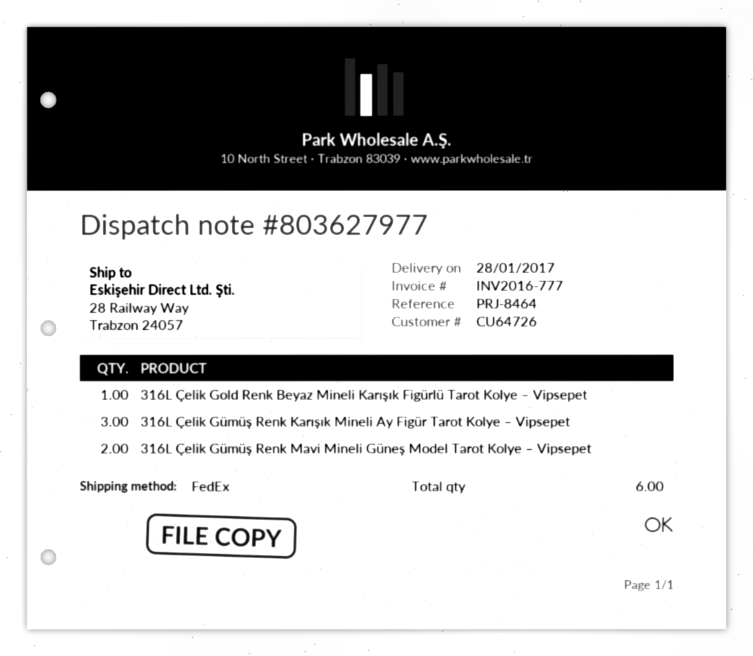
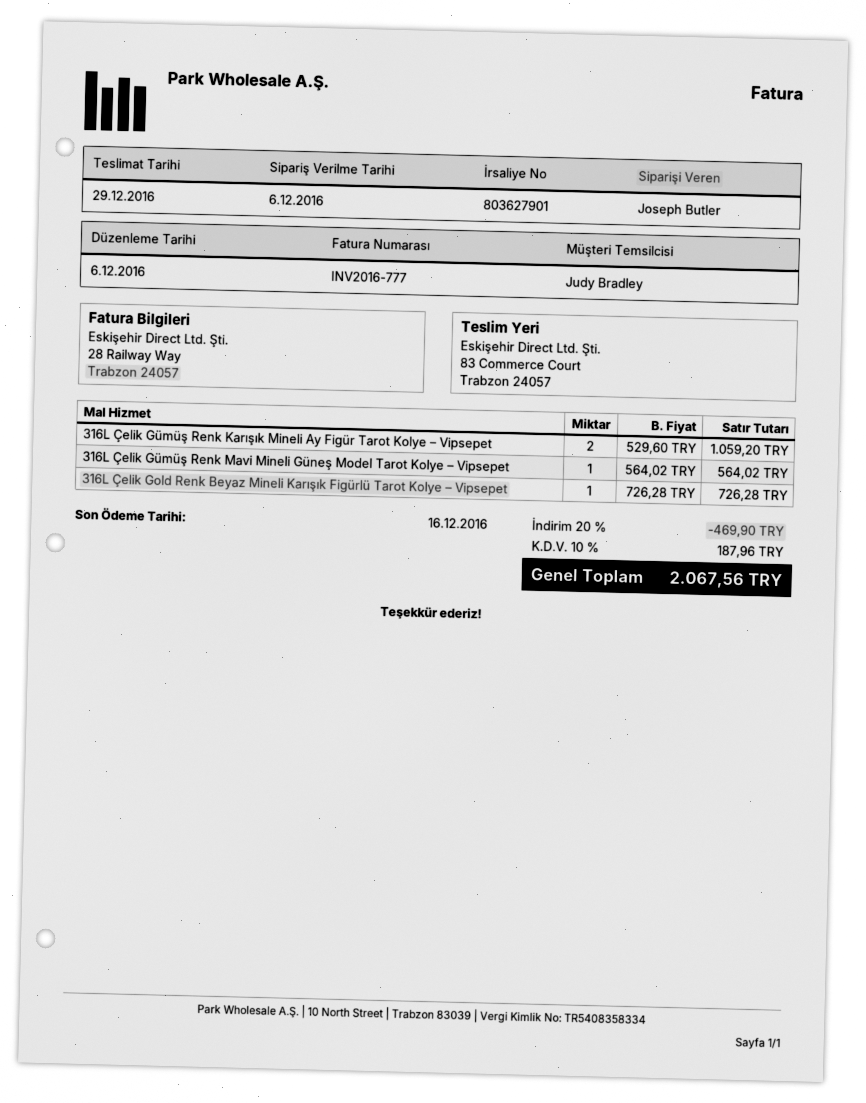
delivery note number: 803627977 -> 803627901
delivery date: 2017-01-28 -> 2016-12-29
ship to: 28 Railway Way, Trabzon 24057 -> 83 Commerce Court, Trabzon 24057
316L Çelik Gümüş Renk Karışık Mineli Ay Figür Tarot Kolye – Vipsepet: 3 -> 2
316L Çelik Gümüş Renk Mavi Mineli Güneş Model Tarot Kolye – Vipsepet: 2 -> 1

